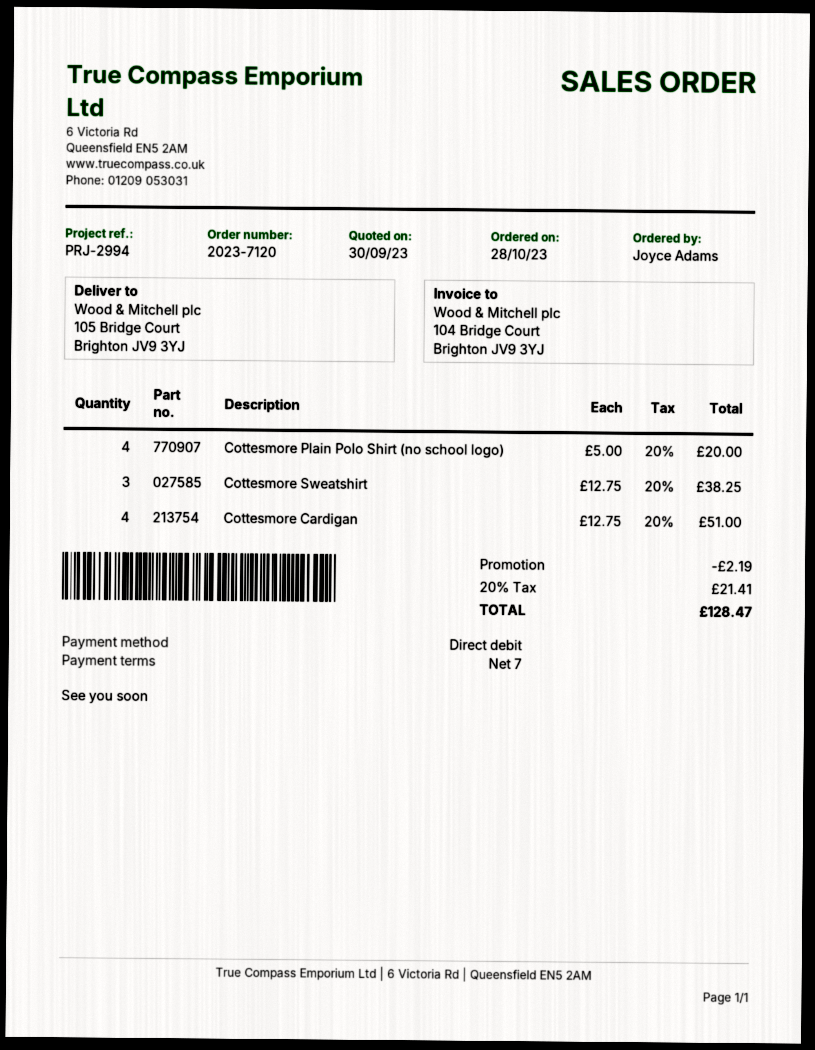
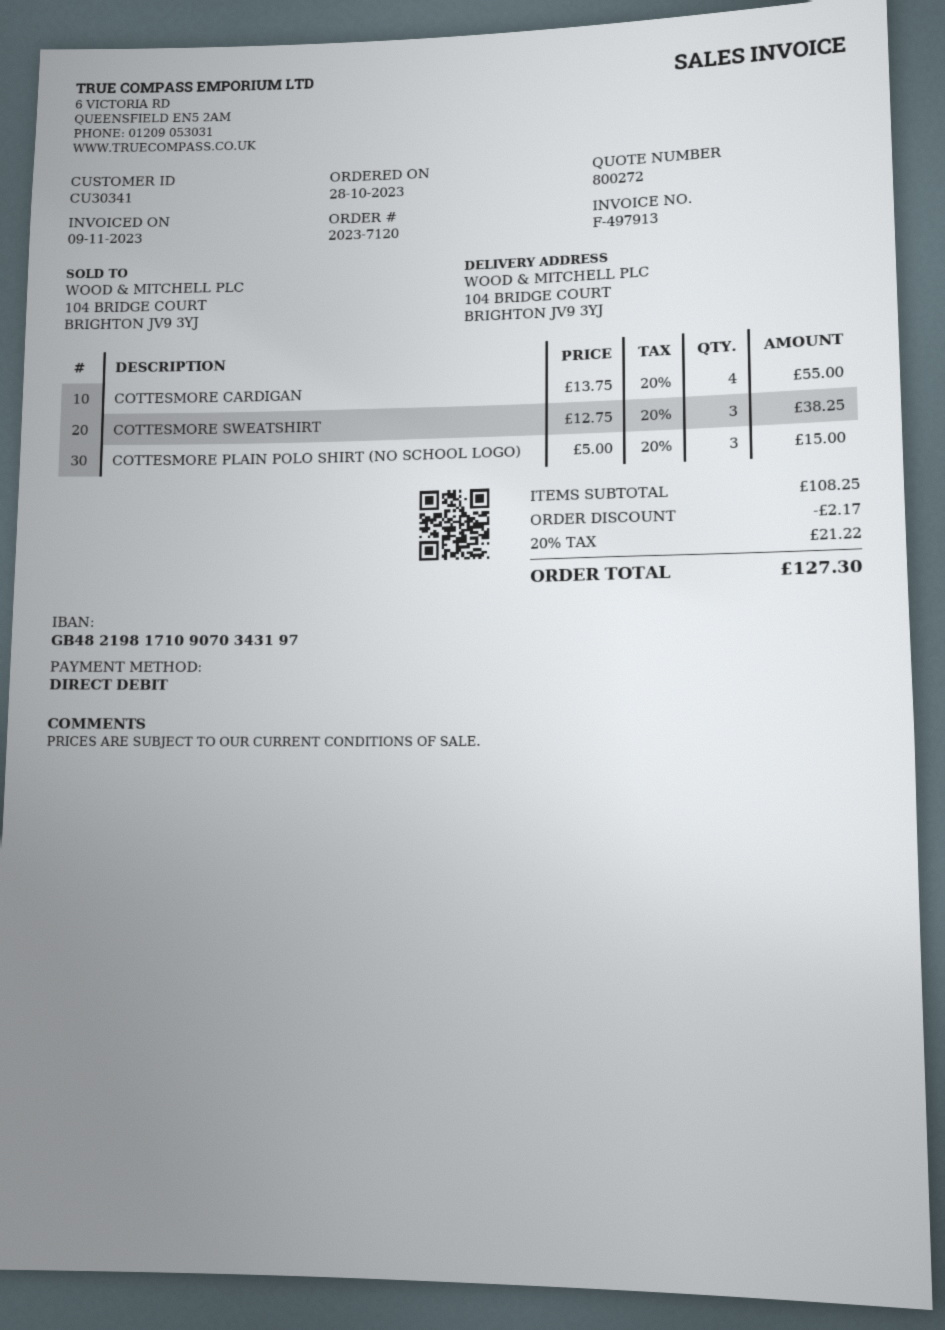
ship to: 105 Bridge Court, Brighton JV9 3YJ -> 104 BRIDGE COURT, BRIGHTON JV9 3YJ
Cottesmore Plain Polo Shirt (no school logo): 4 x 5.00 = 20.00 -> 3 x 5.00 = 15.00
Cottesmore Cardigan: 4 x 12.75 = 51.00 -> 4 x 13.75 = 55.00
discount: 2.19 -> 2.17
tax: 20% = 21.41 -> 20% = 21.22
total: 128.47 -> 127.30

